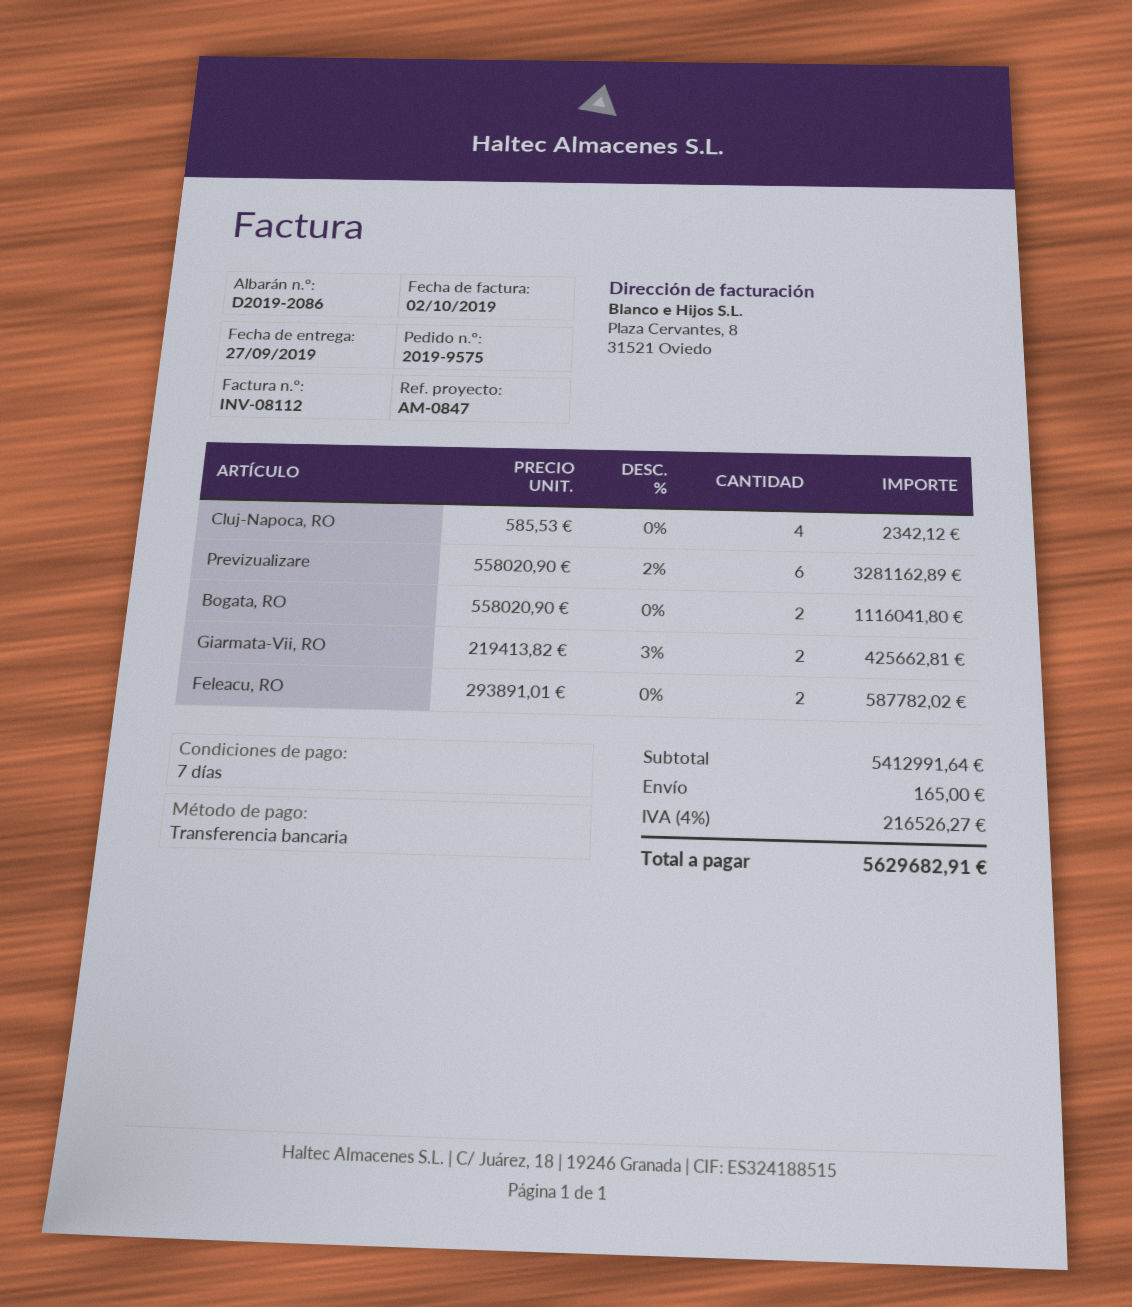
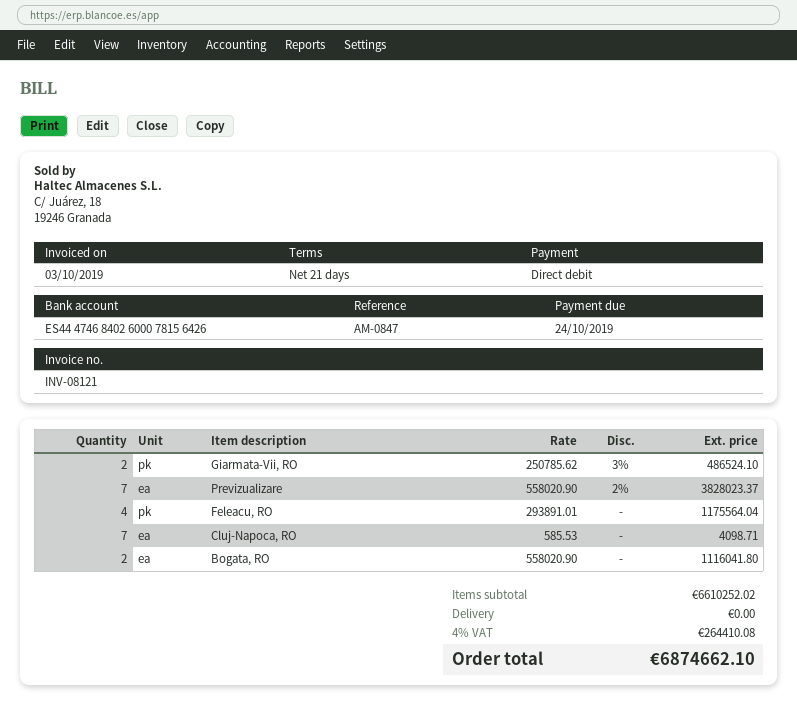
invoice number: INV-08112 -> INV-08121
invoice date: 2019-10-02 -> 2019-10-03
payment terms: 7 days -> 21 days
payment method: bank transfer -> direct debit
Cluj-Napoca, RO: 4 x 585.53 = 2342.12 -> 7 x 585.53 = 4098.71
Previzualizare: 6 x 558020.90 - 2% = 3281162.89 -> 7 x 558020.90 - 2% = 3828023.37
Giarmata-Vii, RO: 2 x 219413.82 - 3% = 425662.81 -> 2 x 250785.62 - 3% = 486524.10
Feleacu, RO: 2 x 293891.01 = 587782.02 -> 4 x 293891.01 = 1175564.04
subtotal: 5412991.64 -> 6610252.02
shipping: 165.00 -> 0.00
tax: 4% = 216526.27 -> 4% = 264410.08
total: 5629682.91 -> 6874662.10

